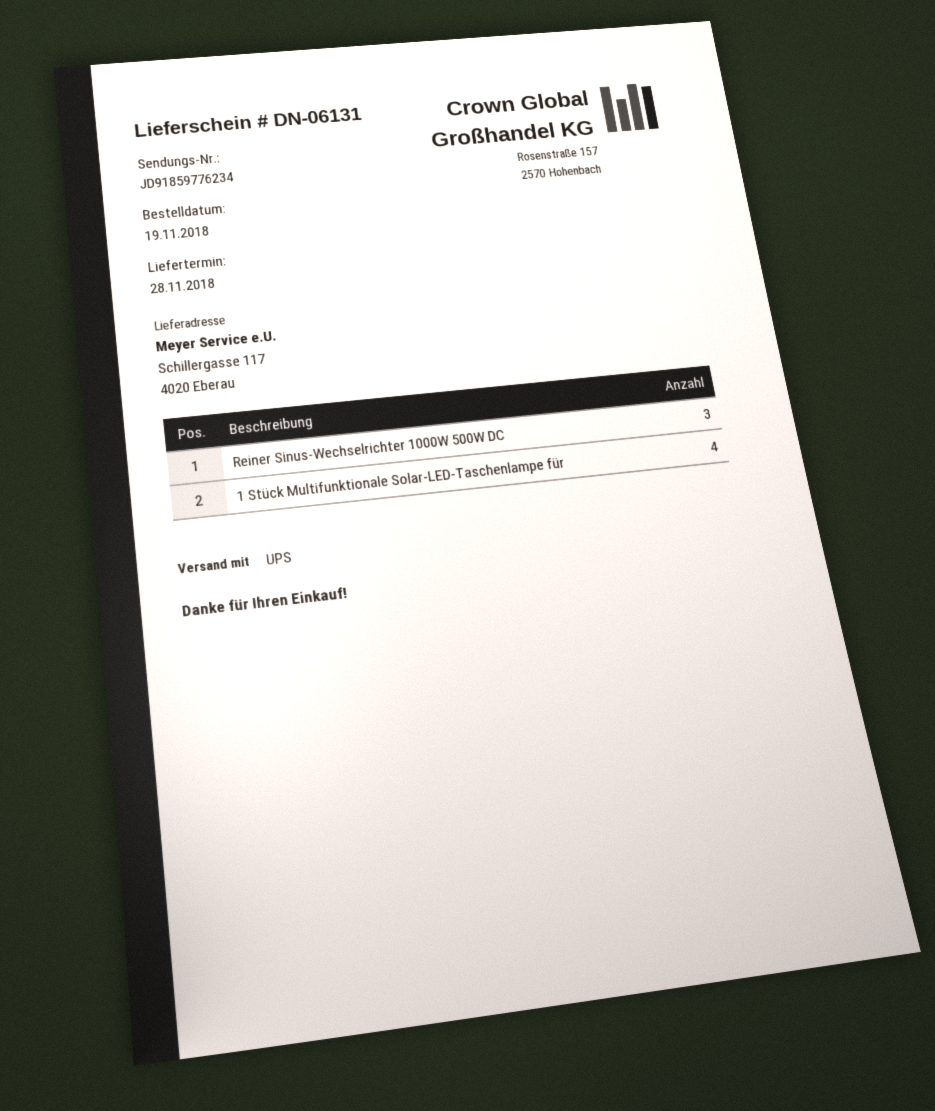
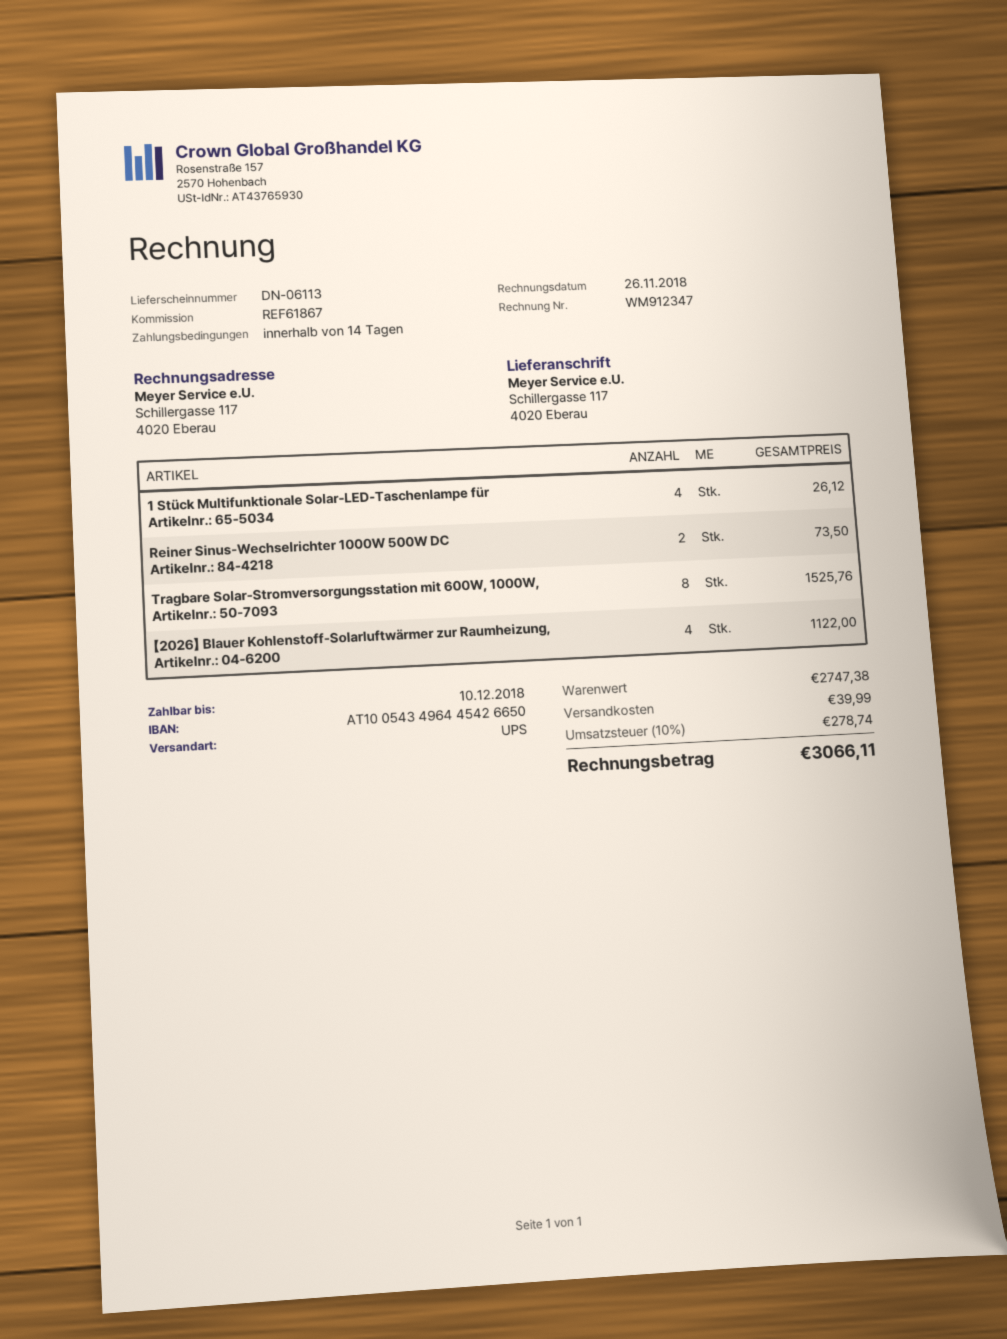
delivery note number: DN-06131 -> DN-06113
Reiner Sinus-Wechselrichter 1000W 500W DC: 3 -> 2
Tragbare Solar-Stromversorgungsstation mit 600W, 1000W,: none -> 8
【2026】 Blauer Kohlenstoff-Solarluftwärmer zur Raumheizung,: none -> 4

